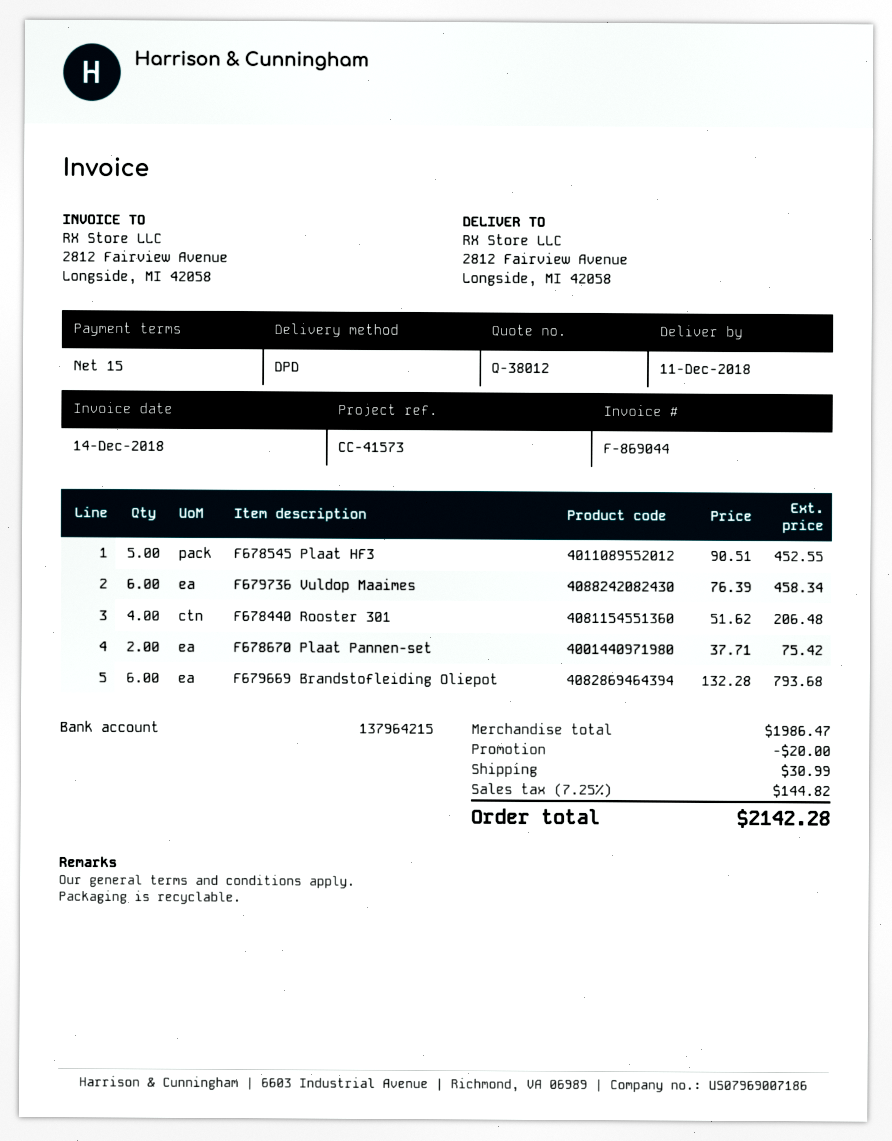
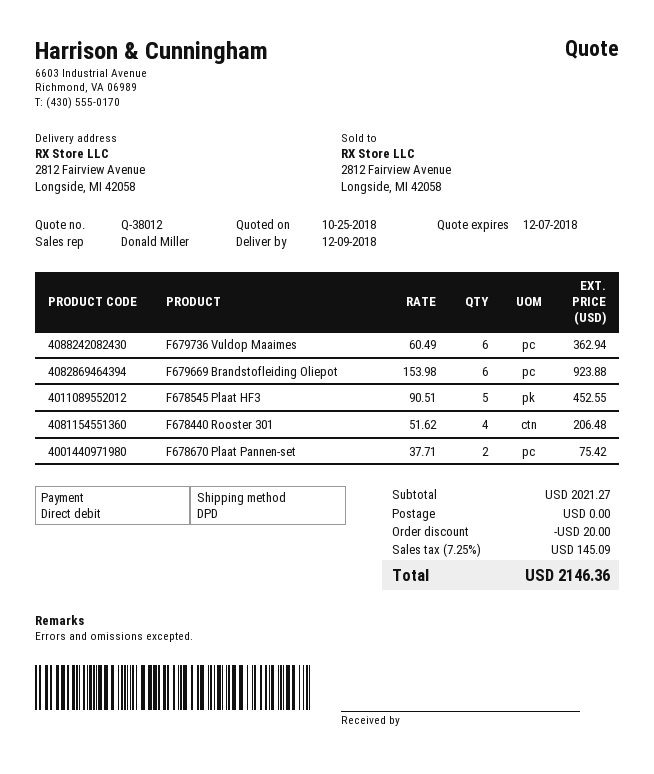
delivery date: 2018-12-11 -> 2018-12-09
F679736 Vuldop Maaimes: 6 x 76.39 = 458.34 -> 6 x 60.49 = 362.94
F679669 Brandstofleiding Oliepot: 6 x 132.28 = 793.68 -> 6 x 153.98 = 923.88
subtotal: 1986.47 -> 2021.27
shipping: 30.99 -> 0.00
tax: 7.25% = 144.82 -> 7.25% = 145.09
total: 2142.28 -> 2146.36

